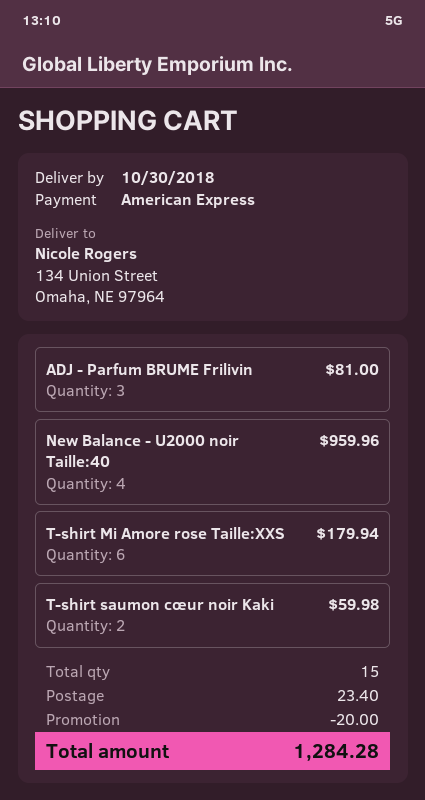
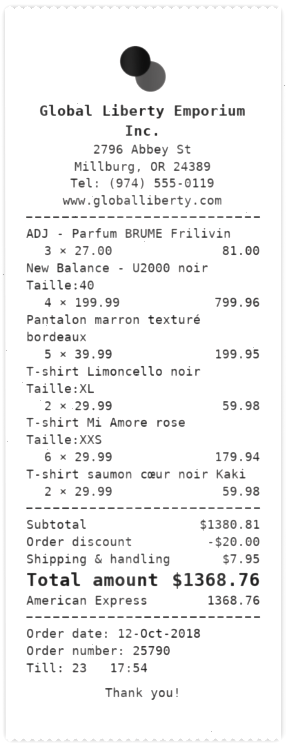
New Balance - U2000 noir Taille:40: 4 for 959.96 -> 4 for 799.96
Pantalon marron texturé bordeaux: none -> 5 for 199.95
T-shirt Limoncello noir Taille:XL: none -> 2 for 59.98
shipping: 23.40 -> 7.95
total: 1284.28 -> 1368.76

